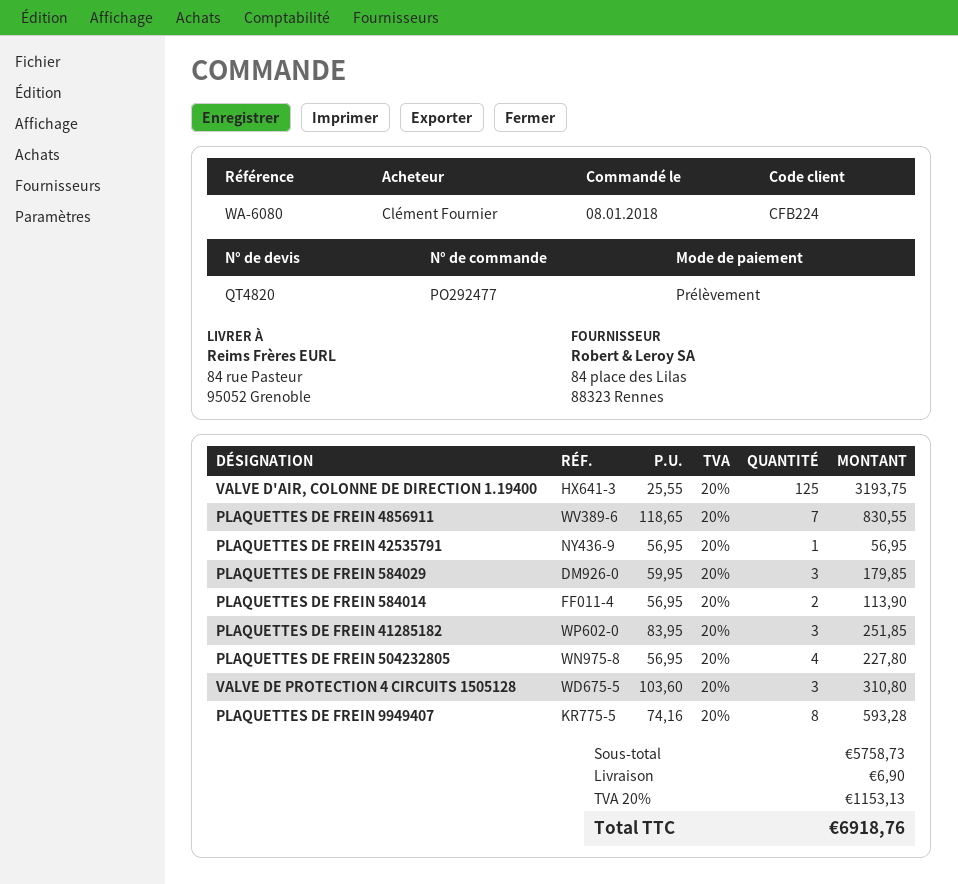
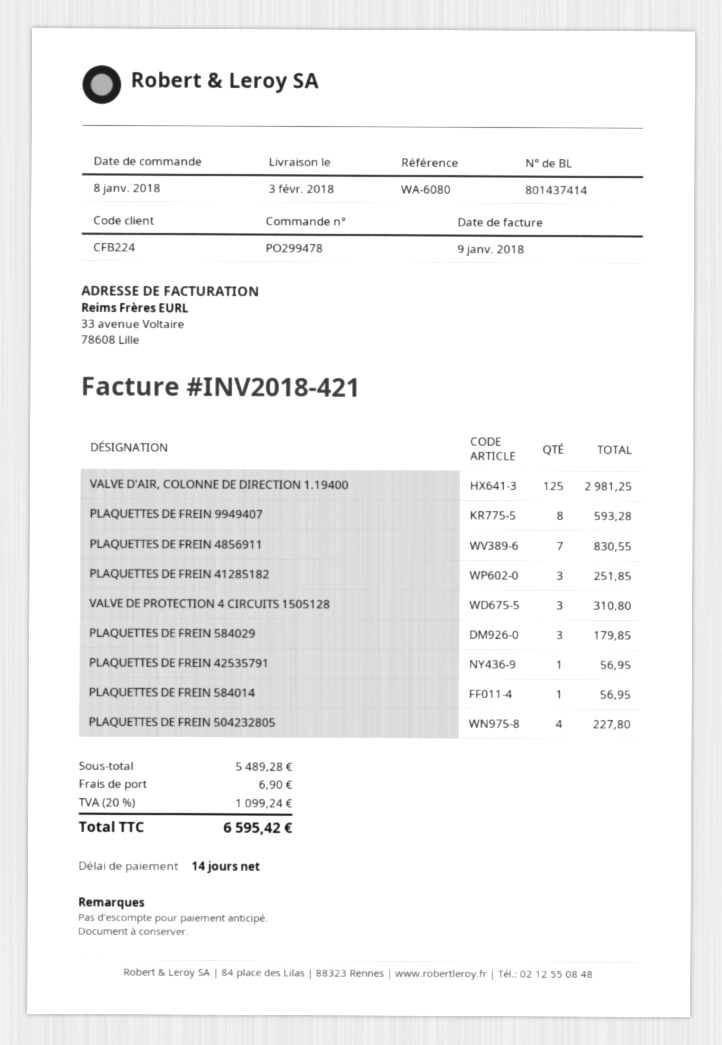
order number: PO292477 -> PO299478
VALVE D'AIR, COLONNE DE DIRECTION 1.19400: 125 for 3193.75 -> 125 for 2981.25
PLAQUETTES DE FREIN 584014: 2 for 113.90 -> 1 for 56.95
subtotal: 5758.73 -> 5489.28
tax: 20% = 1153.13 -> 20% = 1099.24
total: 6918.76 -> 6595.42

